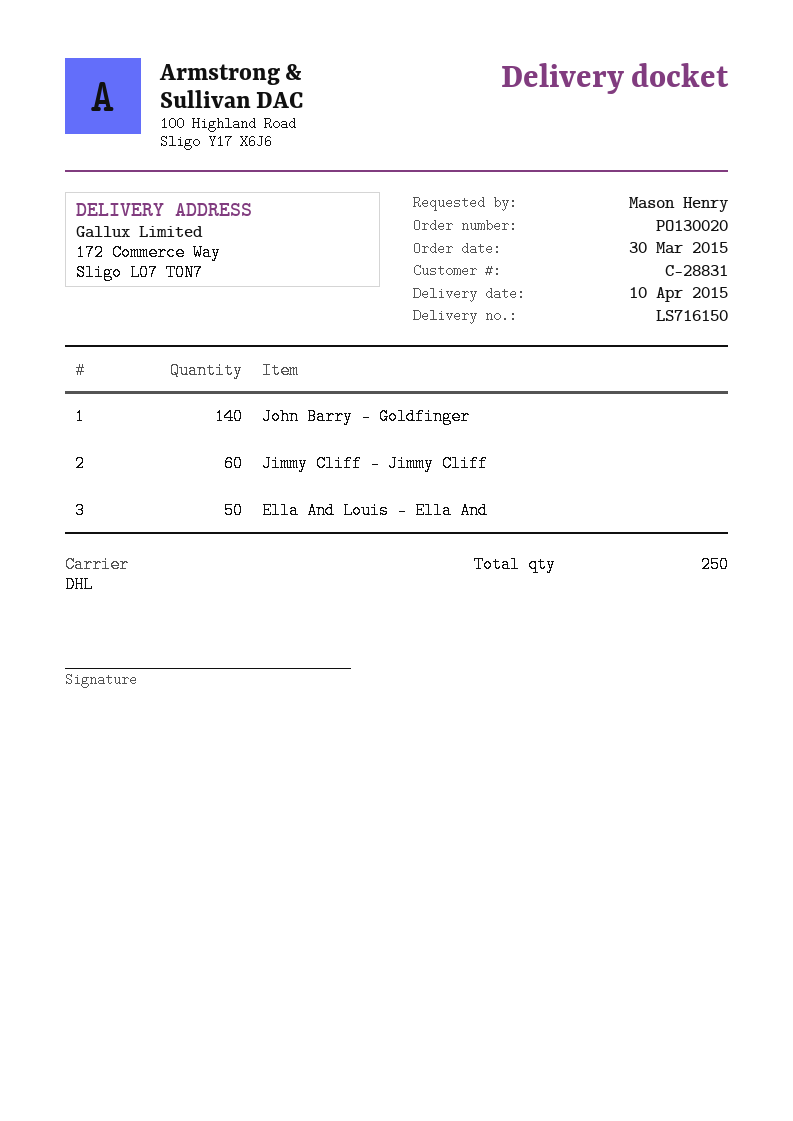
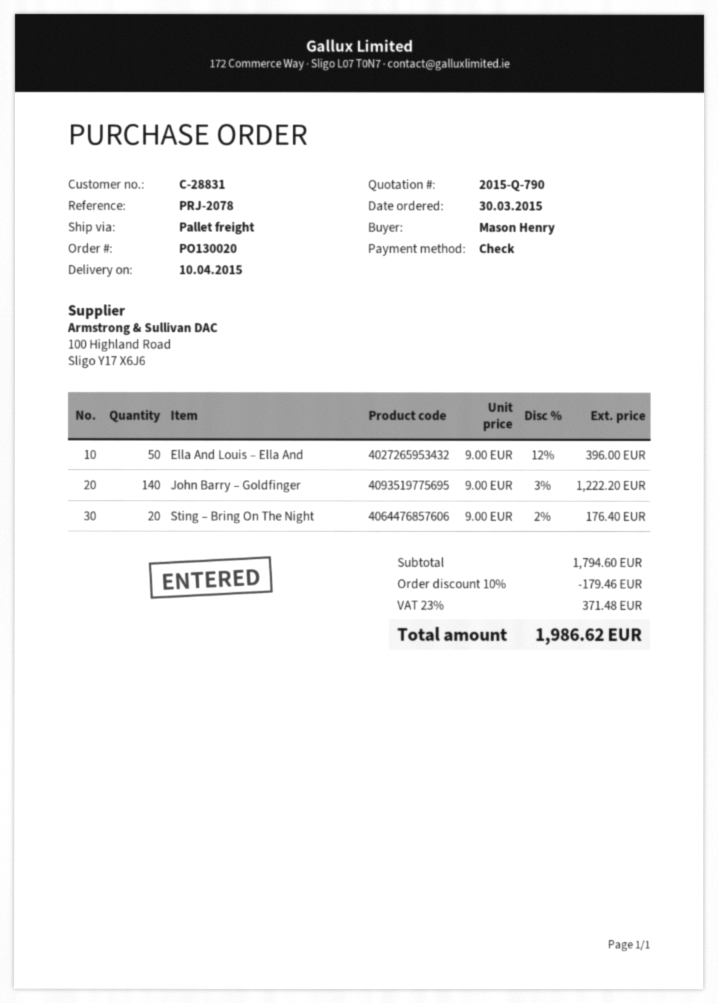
shipping method: DHL -> pallet freight
Jimmy Cliff – Jimmy Cliff: 60 -> none
Sting – Bring On The Night: none -> 20

